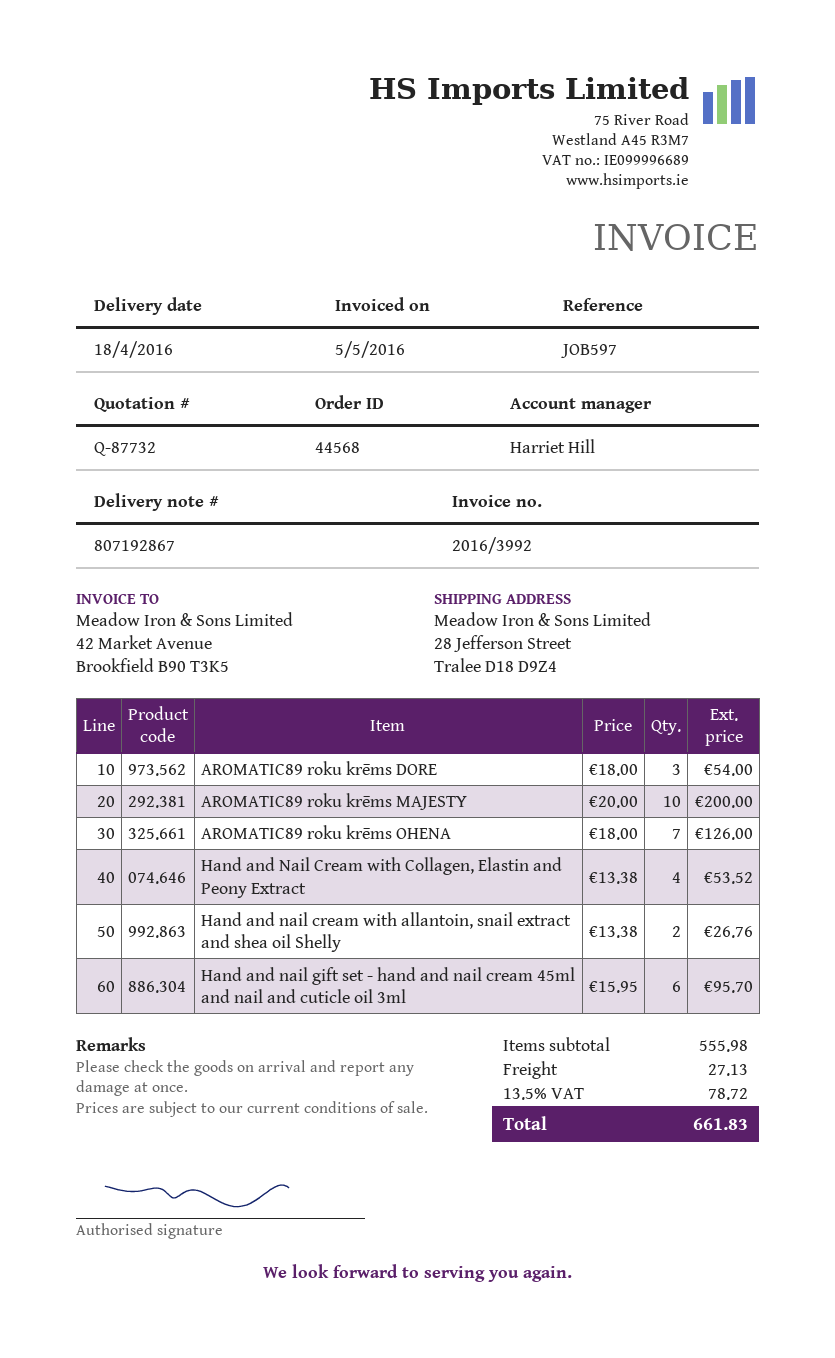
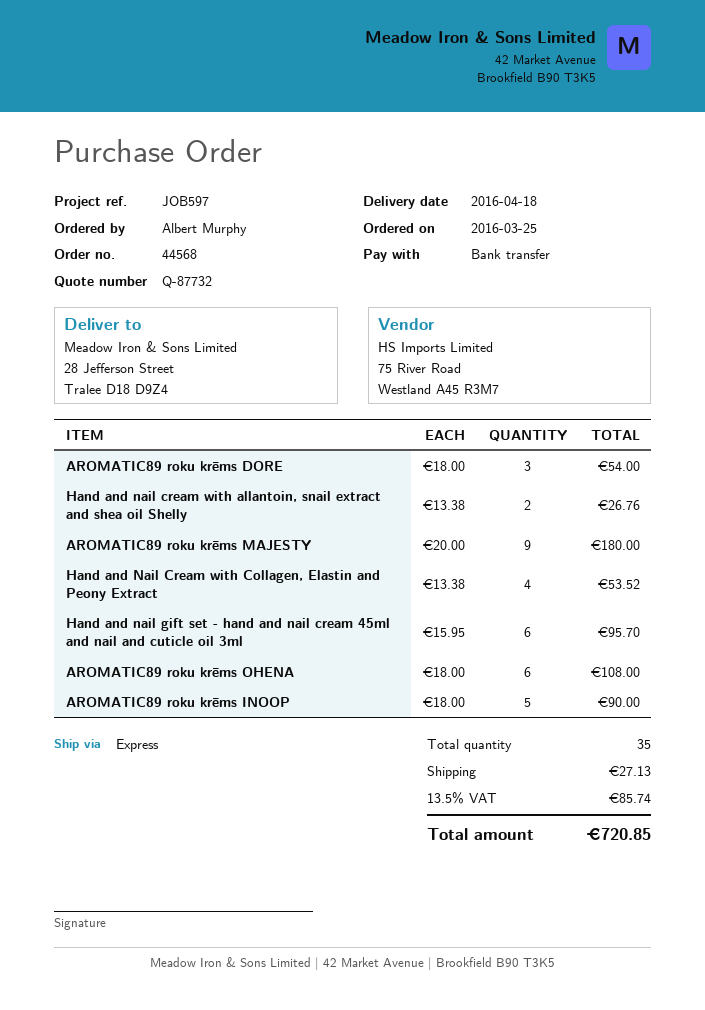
AROMATIC89 roku krēms MAJESTY: 10 x 20.00 = 200.00 -> 9 x 20.00 = 180.00
AROMATIC89 roku krēms OHENA: 7 x 18.00 = 126.00 -> 6 x 18.00 = 108.00
AROMATIC89 roku krēms INOOP: none -> 5 x 18.00 = 90.00
tax: 13.5% = 78.72 -> 13.5% = 85.74
total: 661.83 -> 720.85

